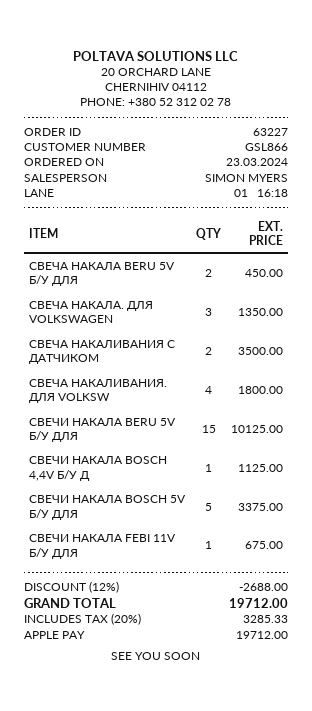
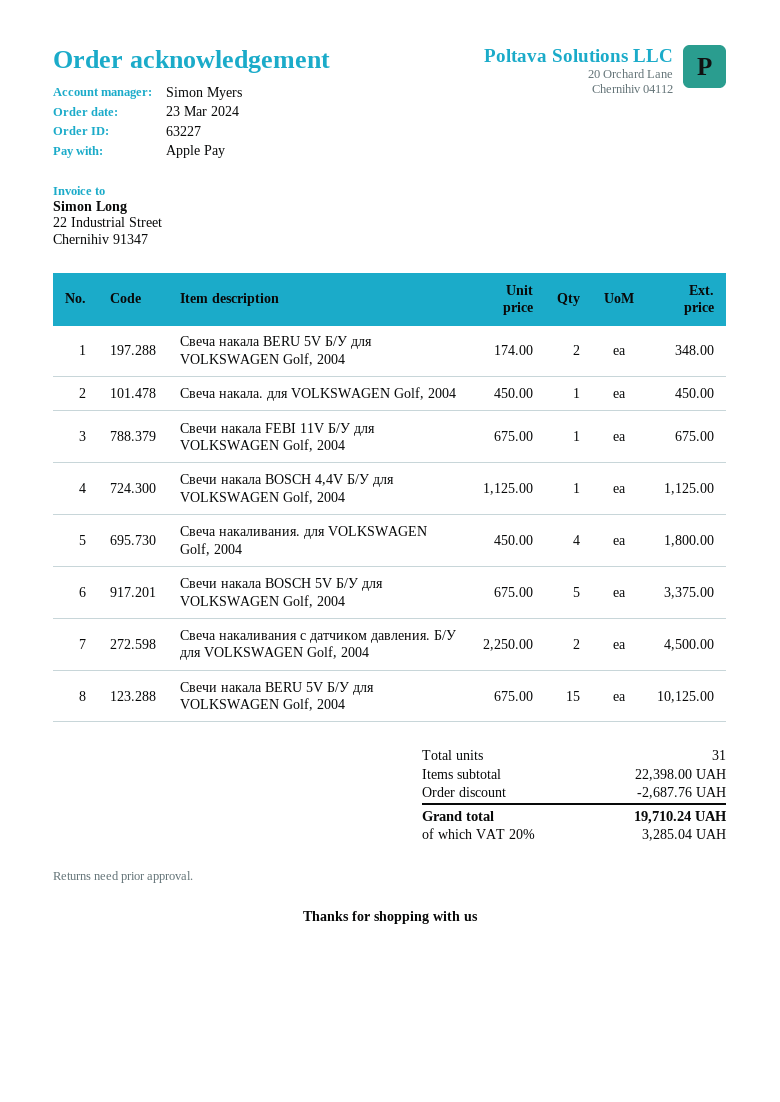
СВЕЧА НАКАЛА BERU 5V Б/У ДЛЯ: 2 for 450.00 -> 2 for 348.00
СВЕЧА НАКАЛА. ДЛЯ VOLKSWAGEN: 3 for 1350.00 -> 1 for 450.00
СВЕЧА НАКАЛИВАНИЯ С ДАТЧИКОМ: 2 for 3500.00 -> 2 for 4500.00
discount: 2688.00 -> 2687.76
tax: 20% = 3285.33 -> 20% = 3285.04
total: 19712.00 -> 19710.24

